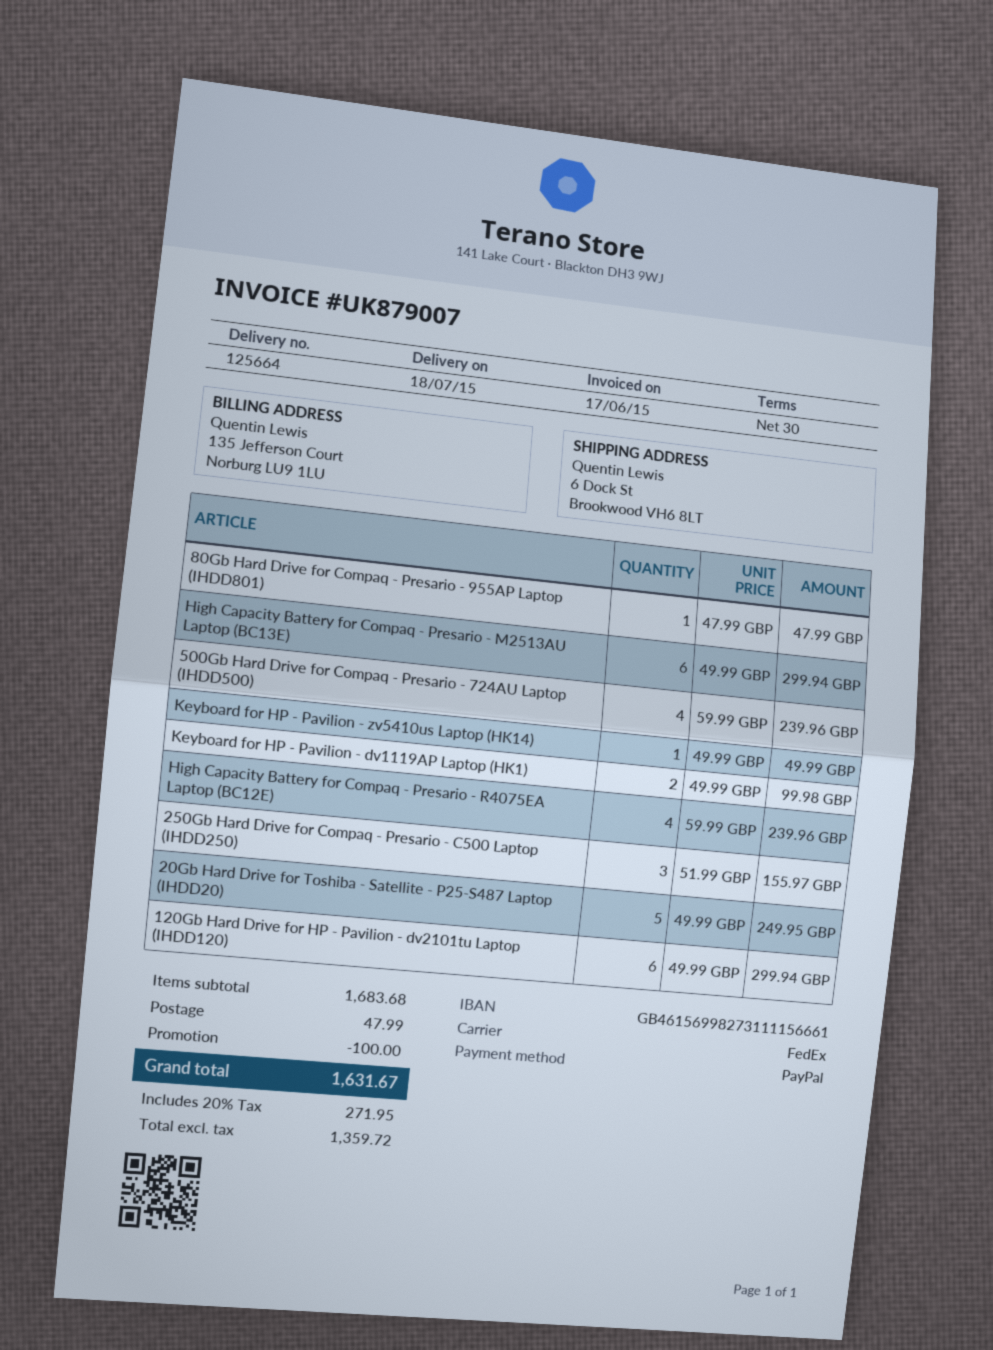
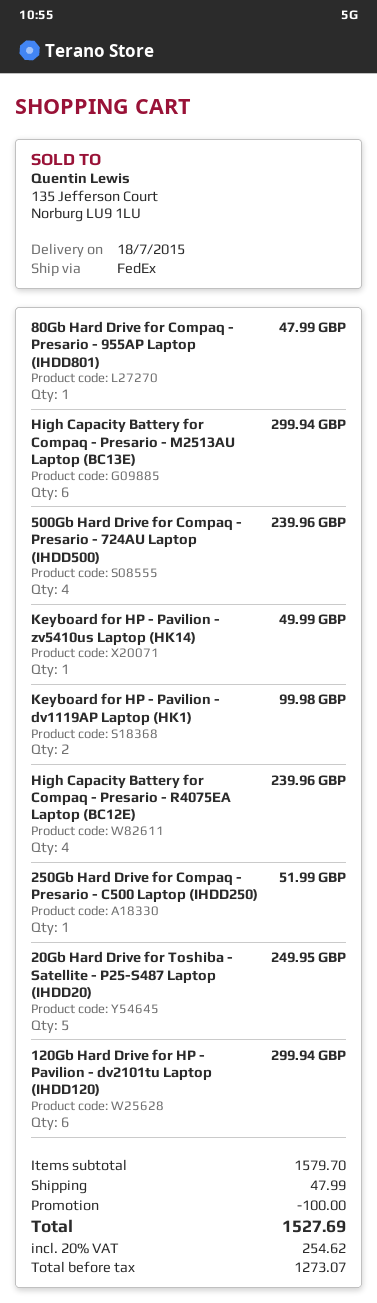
250Gb Hard Drive for Compaq - Presario - C500 Laptop (IHDD250): 3 for 155.97 -> 1 for 51.99
subtotal: 1683.68 -> 1579.70
net: 1359.72 -> 1273.07
tax: 20% = 271.95 -> 20% = 254.62
total: 1631.67 -> 1527.69

